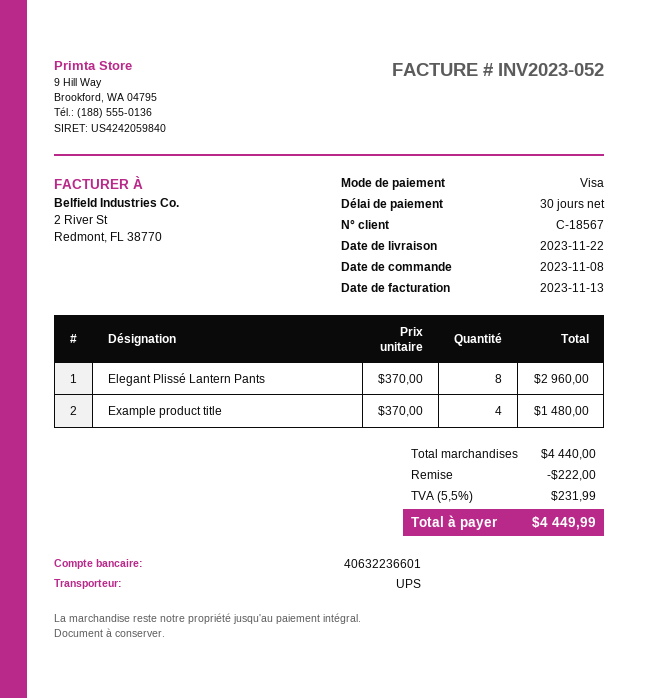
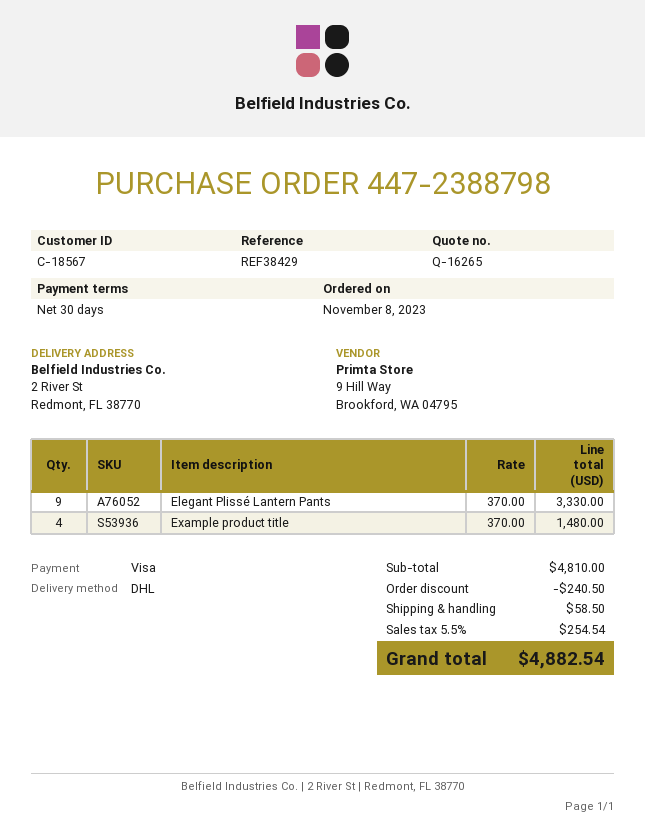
shipping method: UPS -> DHL
Elegant Plissé Lantern Pants: 8 x 370.00 = 2960.00 -> 9 x 370.00 = 3330.00
subtotal: 4440.00 -> 4810.00
discount: 222.00 -> 240.50
shipping: none -> 58.50
tax: 5.5% = 231.99 -> 5.5% = 254.54
total: 4449.99 -> 4882.54

